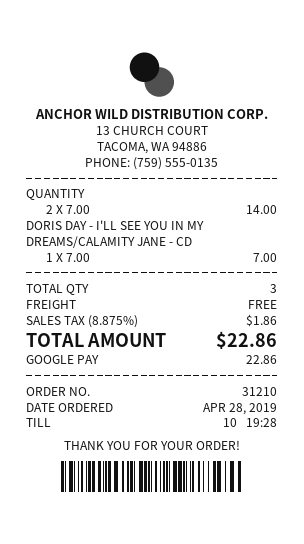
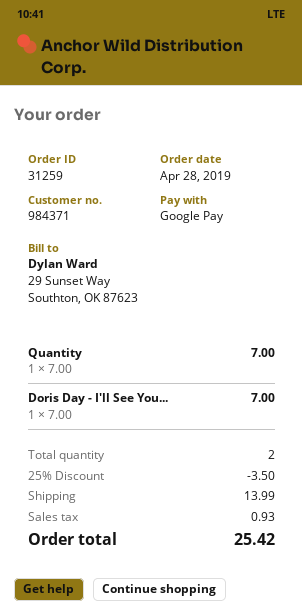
order number: 31210 -> 31259
QUANTITY: 2 x 7.00 = 14.00 -> 1 x 7.00 = 7.00
total quantity: 3 -> 2
discount: none -> 25% = 3.50
shipping: 0.00 -> 13.99
tax: 1.86 -> 0.93
total: 22.86 -> 25.42

